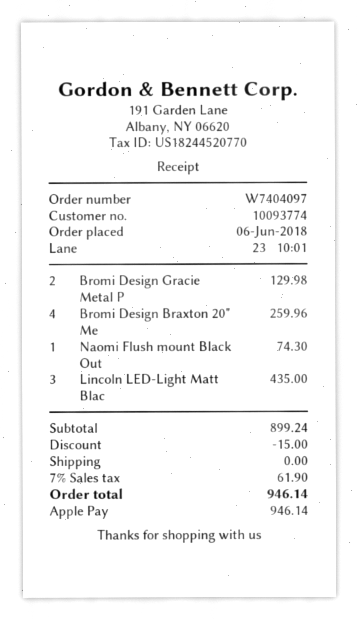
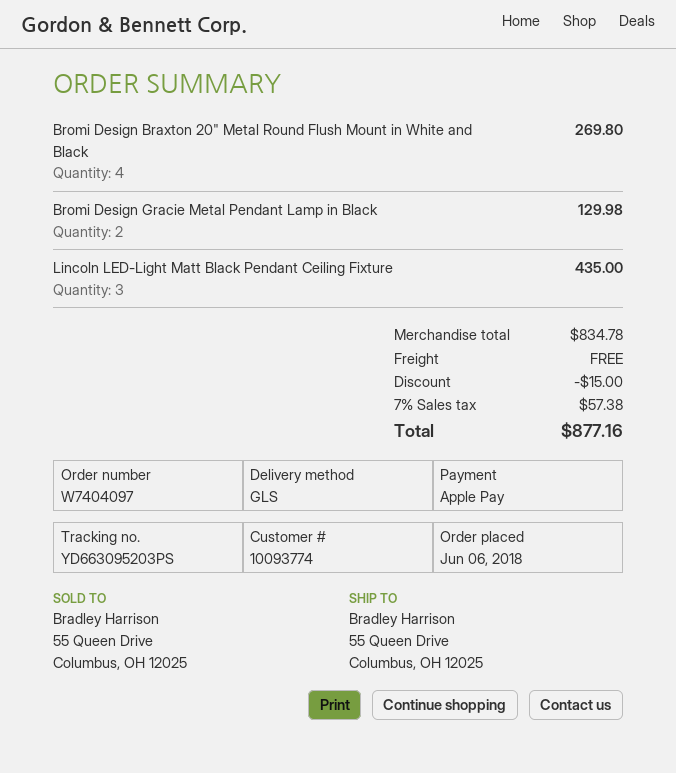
Bromi Design Braxton 20" Me: 4 for 259.96 -> 4 for 269.80
Naomi Flush mount Black Out: 1 for 74.30 -> none
subtotal: 899.24 -> 834.78
tax: 7% = 61.90 -> 7% = 57.38
total: 946.14 -> 877.16

